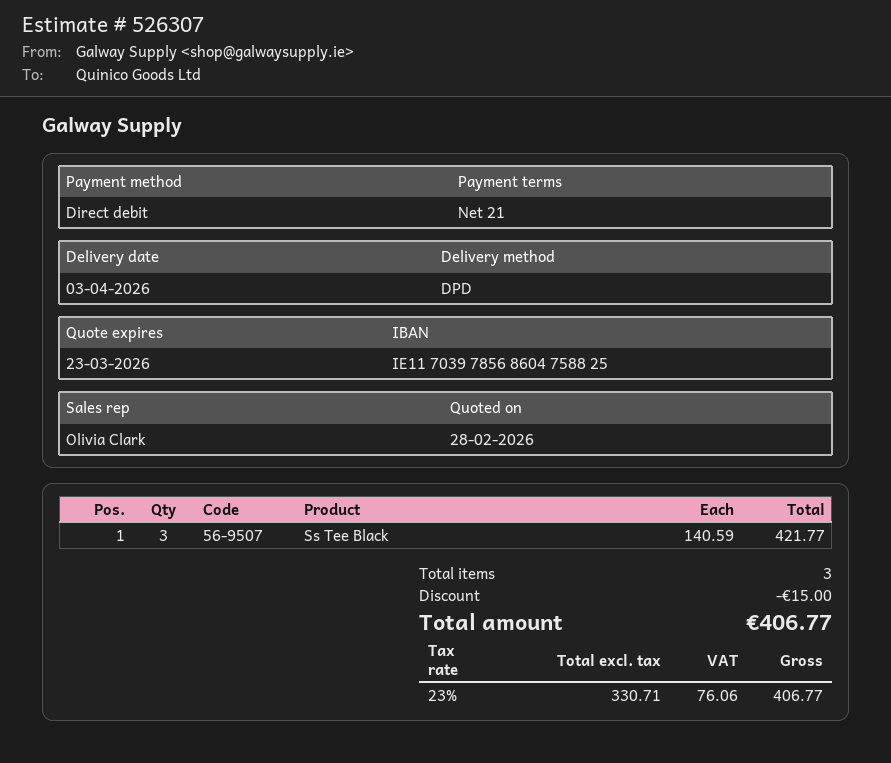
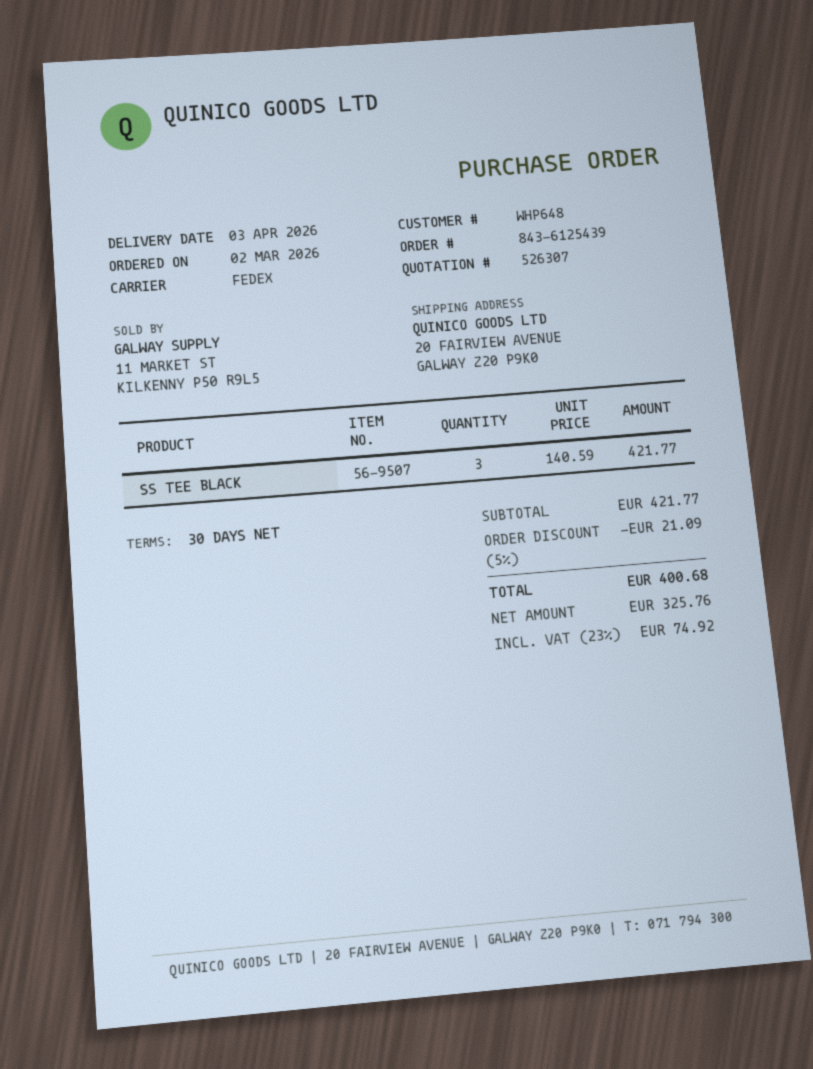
payment terms: 21 days -> 30 days
shipping method: DPD -> FedEx
discount: 15.00 -> 21.09
net: 330.71 -> 325.76
tax: 23% = 76.06 -> 23% = 74.92
total: 406.77 -> 400.68

